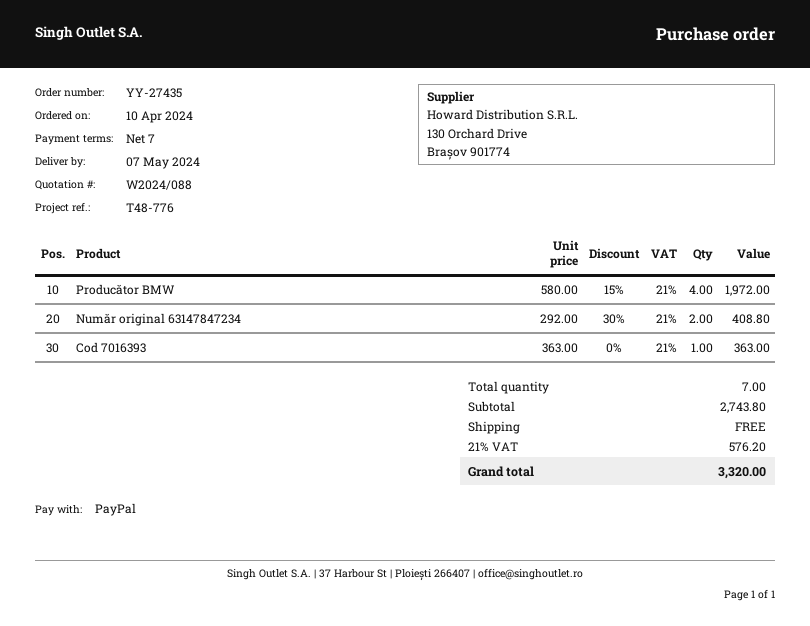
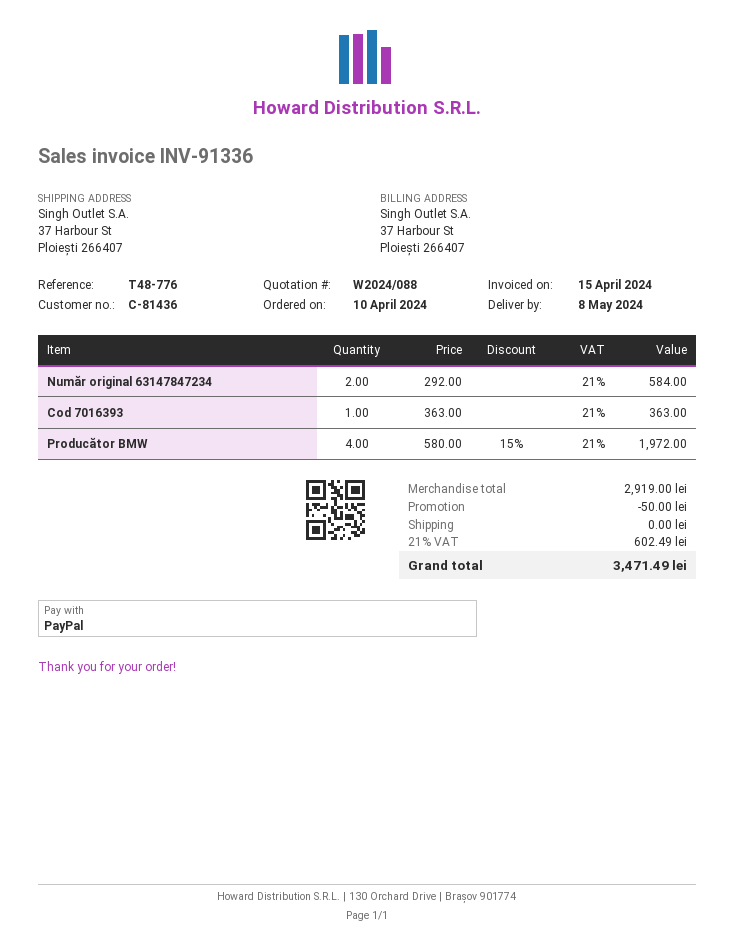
delivery date: 2024-05-07 -> 2024-05-08
Număr original 63147847234: 2 x 292.00 - 30% = 408.80 -> 2 x 292.00 = 584.00
subtotal: 2743.80 -> 2919.00
discount: none -> 50.00
tax: 21% = 576.20 -> 21% = 602.49
total: 3320.00 -> 3471.49

